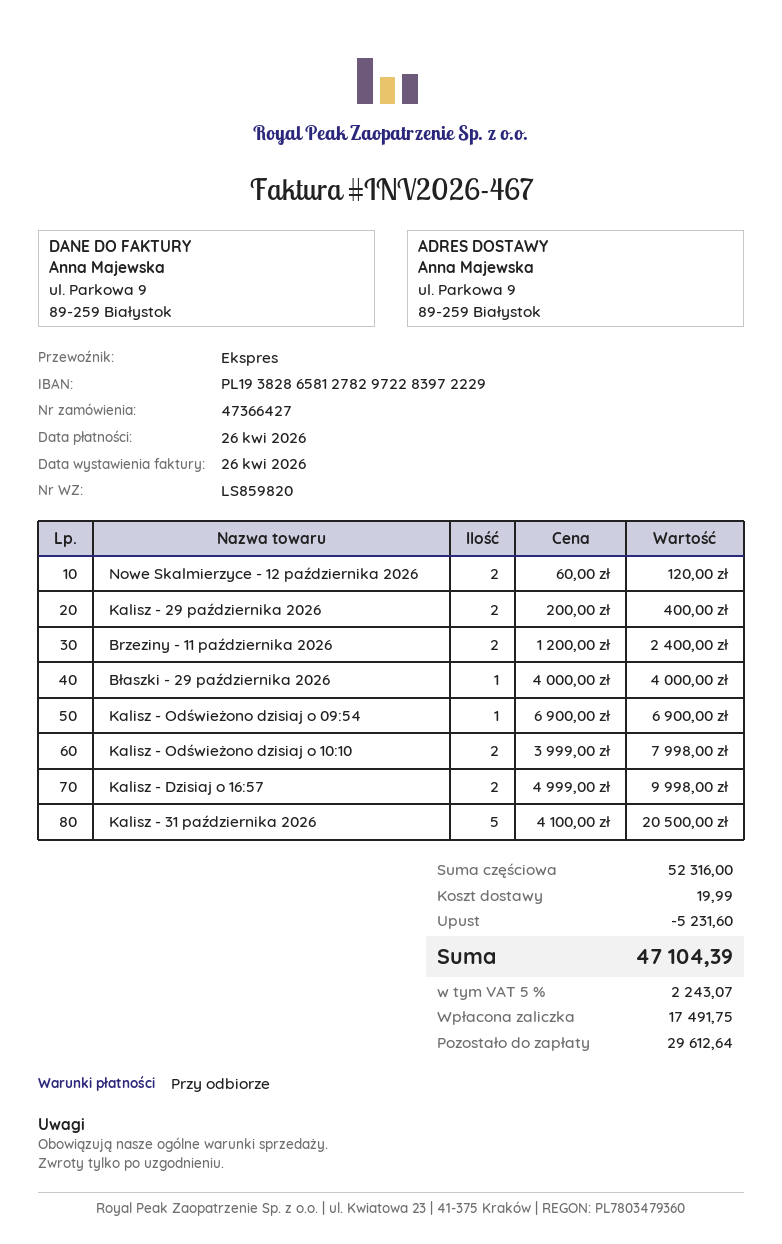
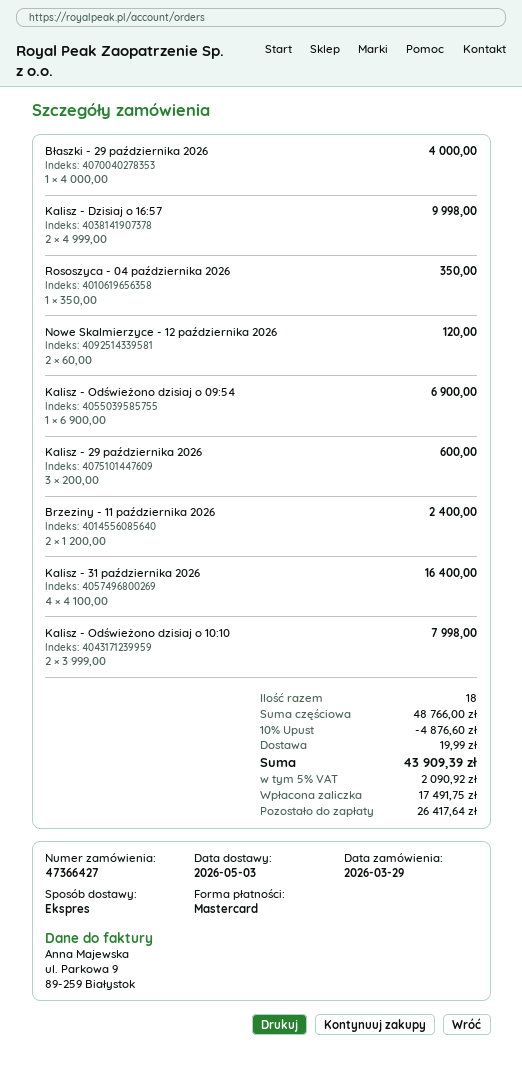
Kalisz - 29 października 2026: 2 x 200.00 = 400.00 -> 3 x 200.00 = 600.00
Kalisz - 31 października 2026: 5 x 4100.00 = 20500.00 -> 4 x 4100.00 = 16400.00
Rososzyca - 04 października 2026: none -> 1 x 350.00 = 350.00
subtotal: 52316.00 -> 48766.00
discount: 5231.60 -> 4876.60
tax: 5% = 2243.07 -> 5% = 2090.92
total: 47104.39 -> 43909.39
balance: 29612.64 -> 26417.64

